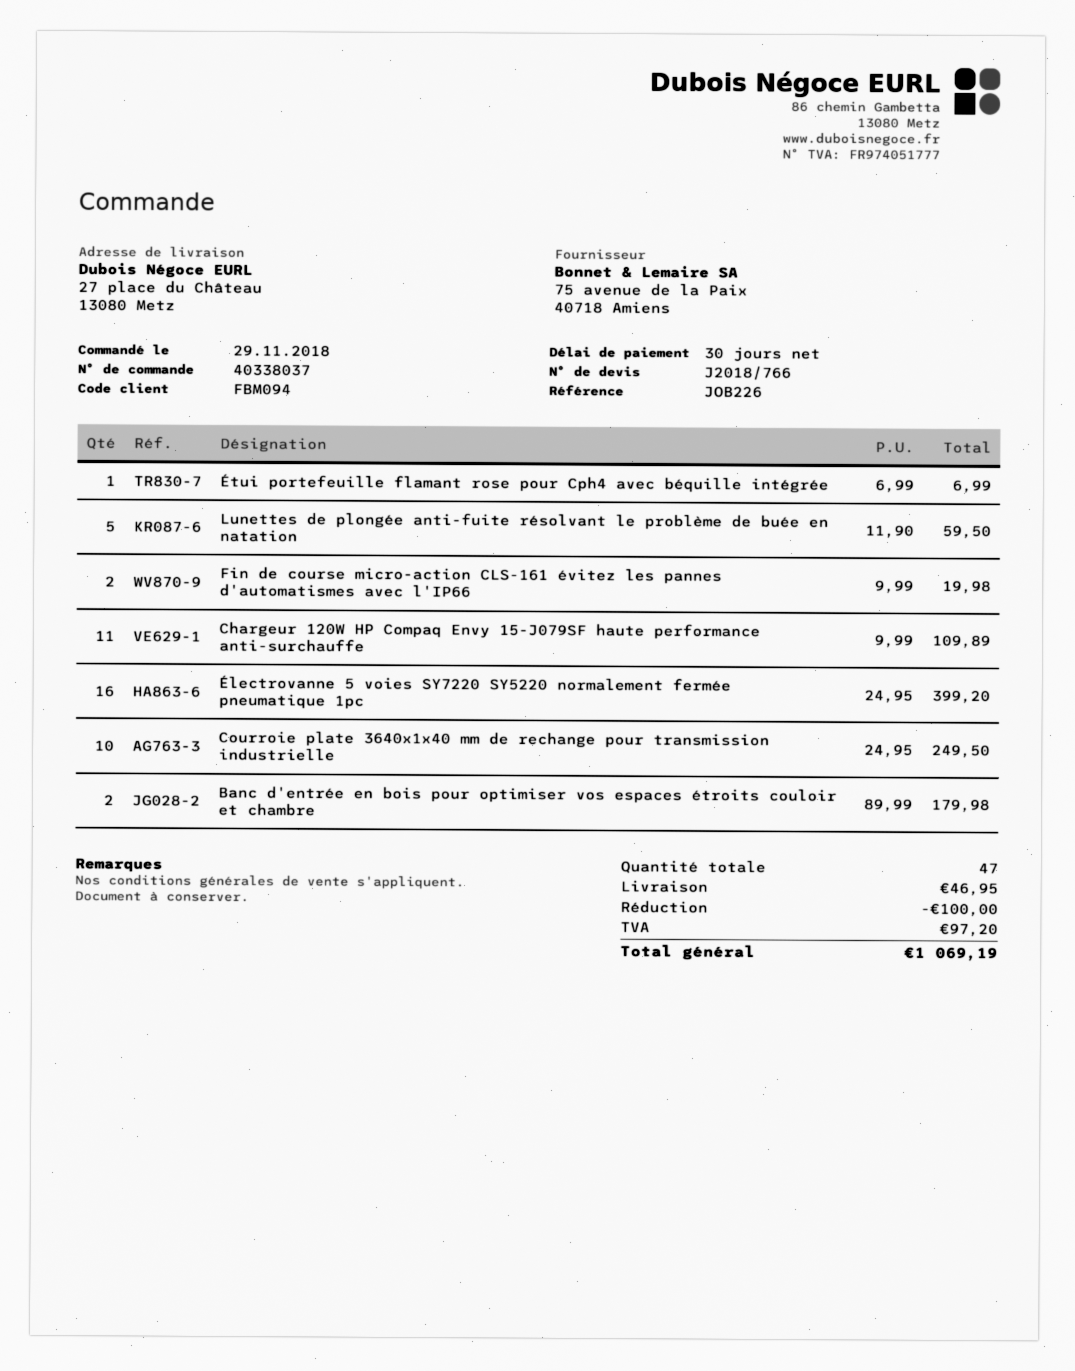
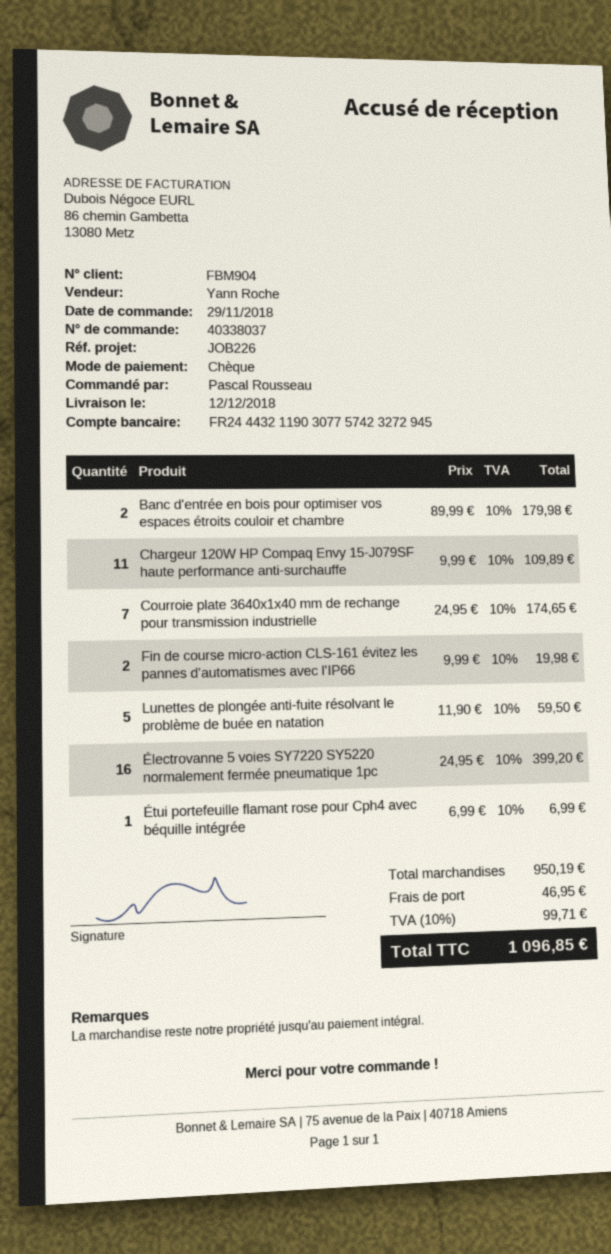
customer number: FBM094 -> FBM904
Courroie plate 3640x1x40 mm de rechange pour transmission industrielle: 10 x 24.95 = 249.50 -> 7 x 24.95 = 174.65
discount: 100.00 -> none
tax: 97.20 -> 99.71
total: 1069.19 -> 1096.85

